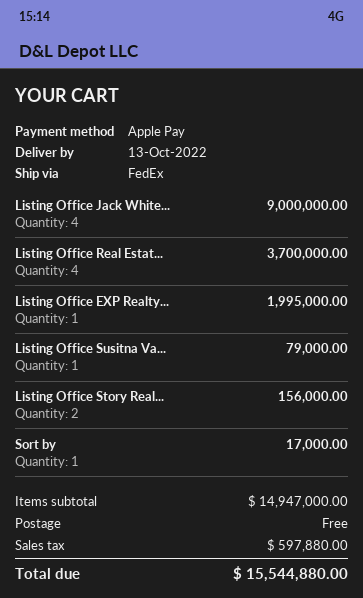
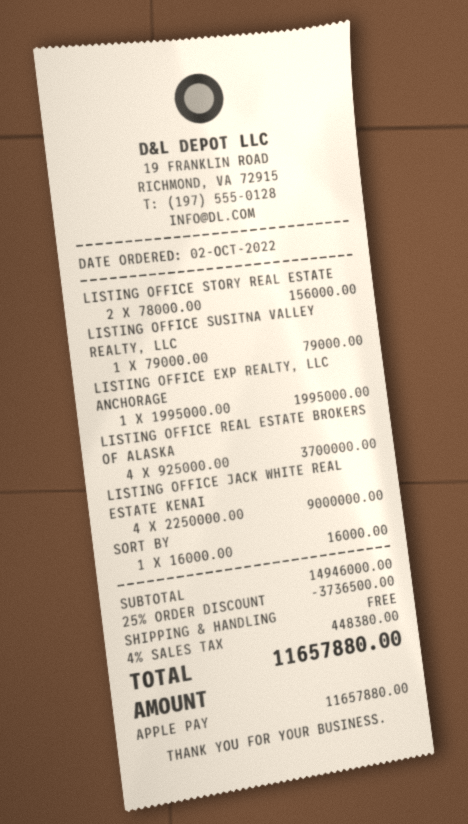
Sort by: 1 for 17000.00 -> 1 for 16000.00
subtotal: 14947000.00 -> 14946000.00
discount: none -> 25% = 3736500.00
tax: 597880.00 -> 448380.00
total: 15544880.00 -> 11657880.00

